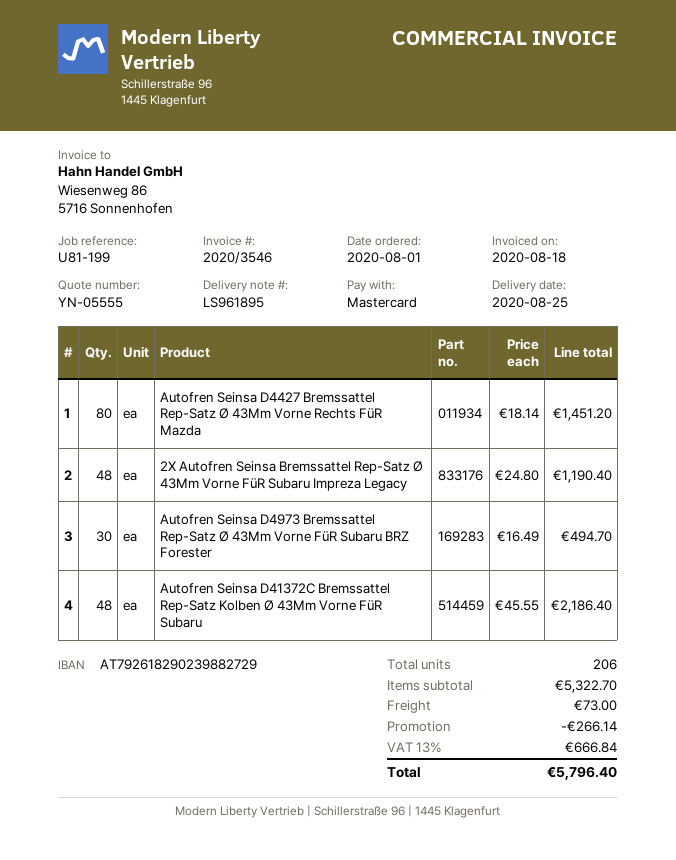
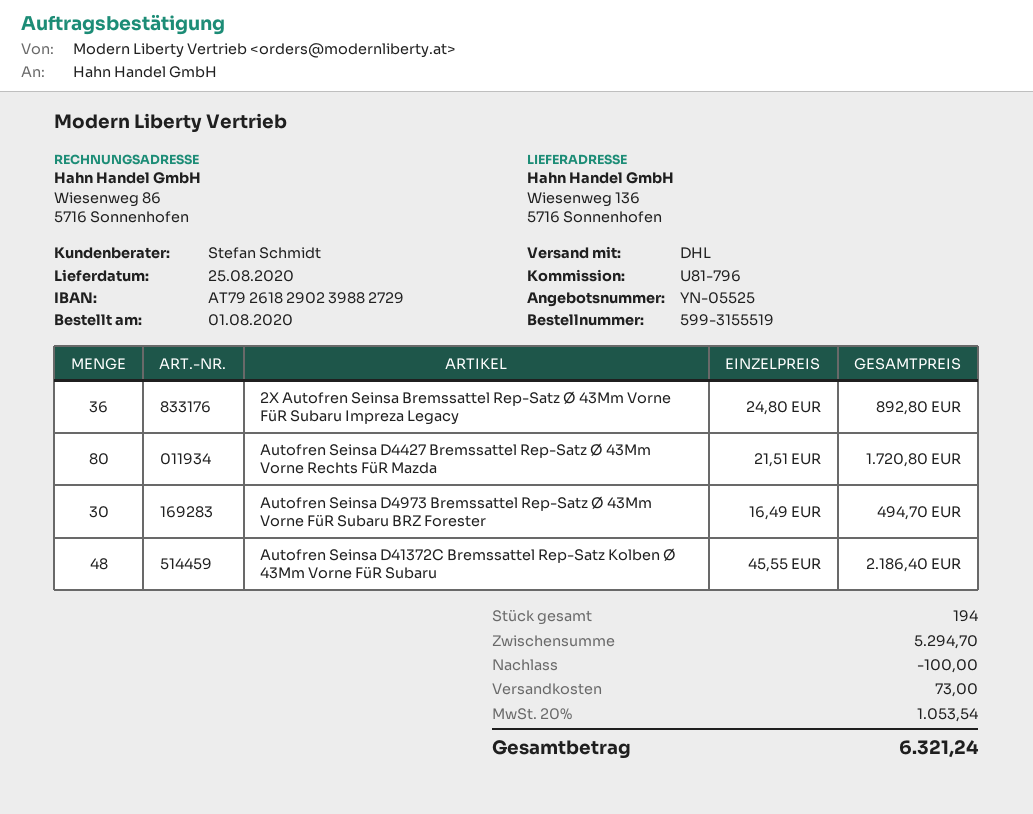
quote number: YN-05555 -> YN-05525
reference: U81-199 -> U81-796
Autofren Seinsa D4427 Bremssattel Rep-Satz Ø 43Mm Vorne Rechts FüR Mazda: 80 x 18.14 = 1451.20 -> 80 x 21.51 = 1720.80
2X Autofren Seinsa Bremssattel Rep-Satz Ø 43Mm Vorne FüR Subaru Impreza Legacy: 48 x 24.80 = 1190.40 -> 36 x 24.80 = 892.80
total quantity: 206 -> 194
subtotal: 5322.70 -> 5294.70
discount: 266.14 -> 100.00
tax: 13% = 666.84 -> 20% = 1053.54
total: 5796.40 -> 6321.24

